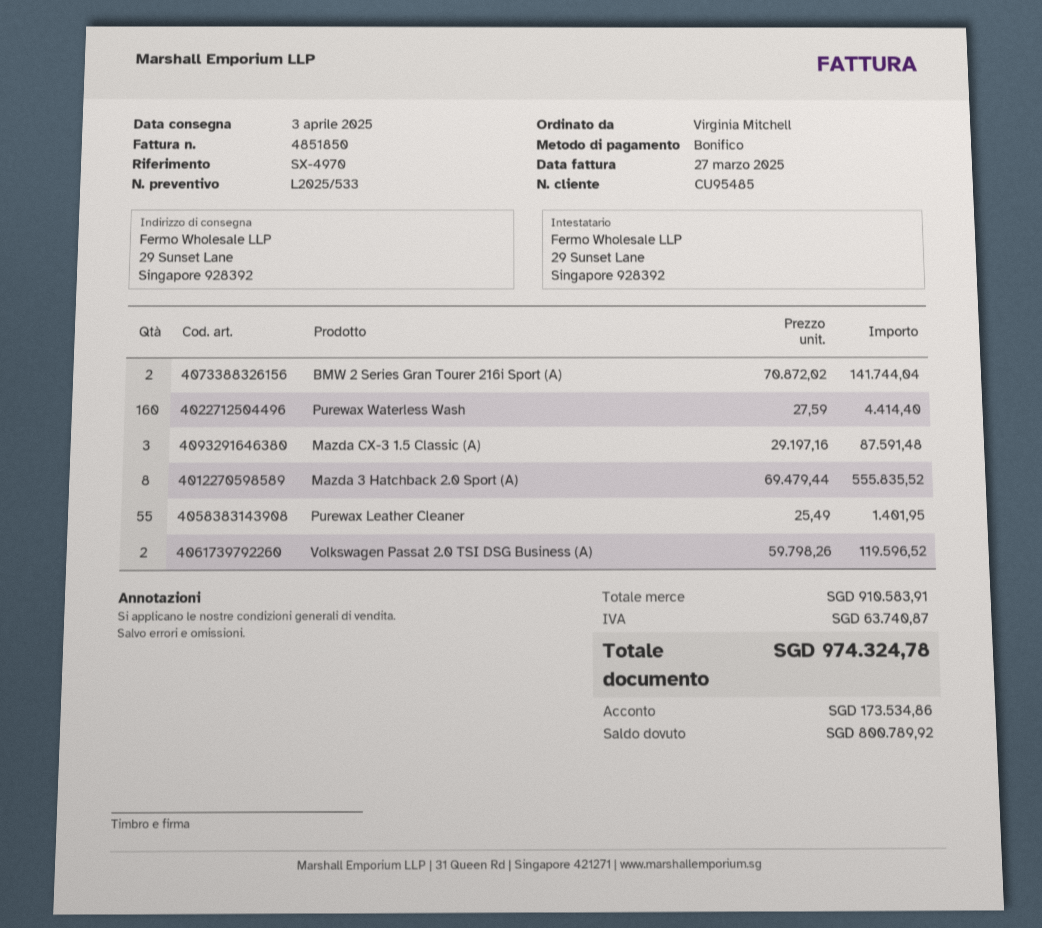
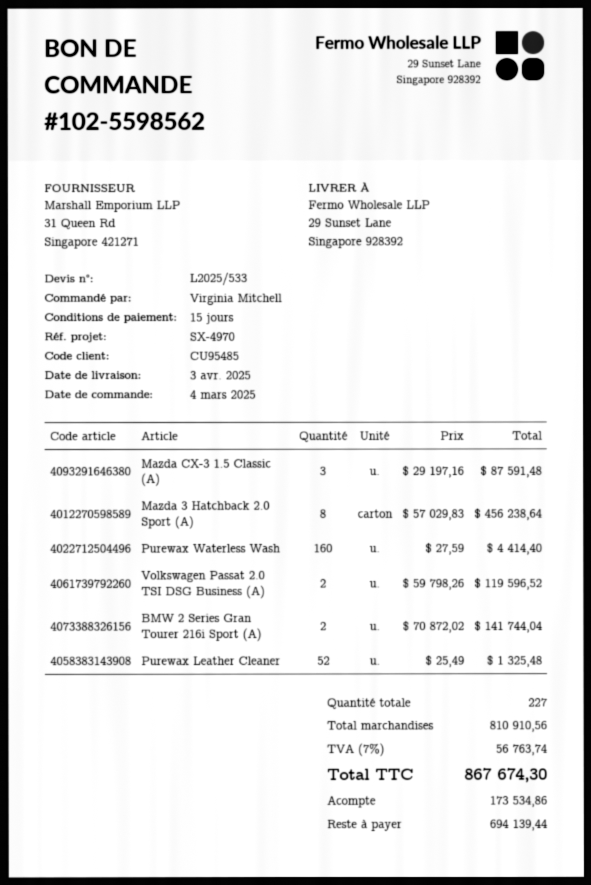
Mazda 3 Hatchback 2.0 Sport (A): 8 x 69479.44 = 555835.52 -> 8 x 57029.83 = 456238.64
Purewax Leather Cleaner: 55 x 25.49 = 1401.95 -> 52 x 25.49 = 1325.48
subtotal: 910583.91 -> 810910.56
tax: 63740.87 -> 56763.74
total: 974324.78 -> 867674.30
balance: 800789.92 -> 694139.44

